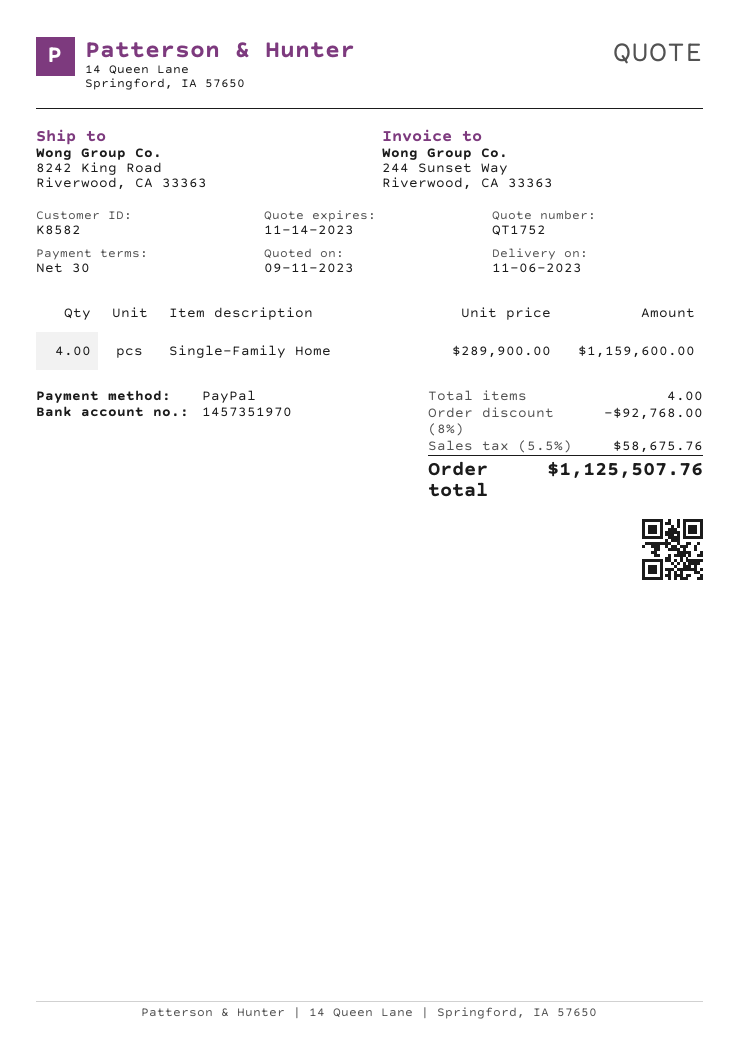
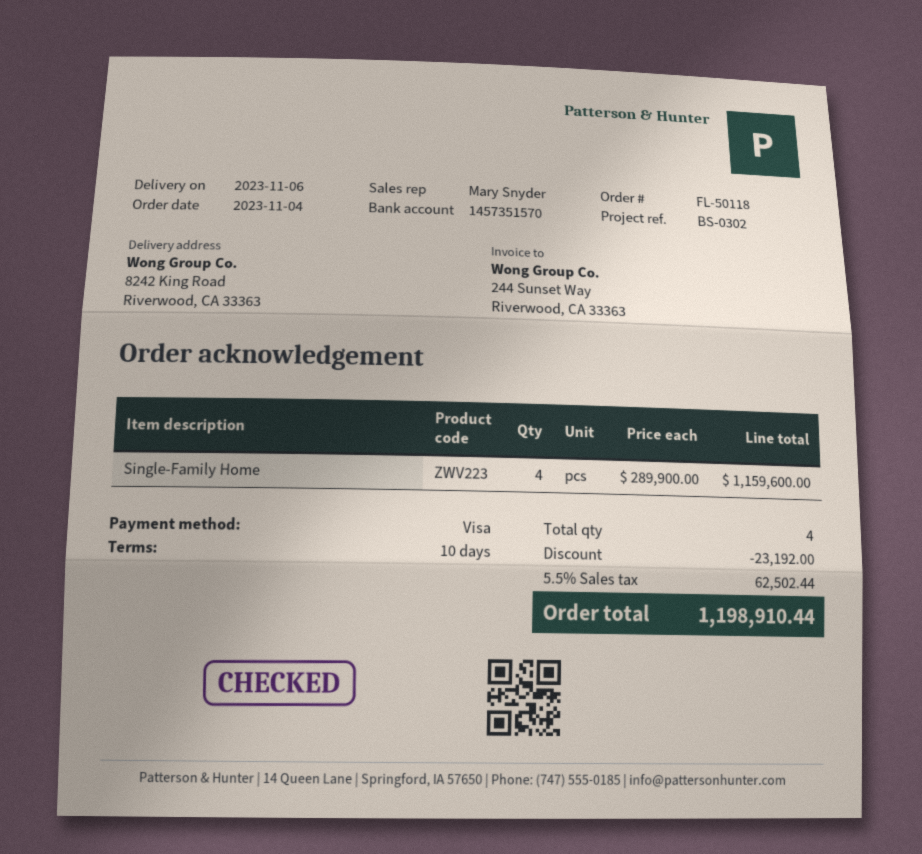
payment terms: 30 days -> 10 days
payment method: PayPal -> Visa
bank account: 1457351970 -> 1457351570
discount: 92768.00 -> 23192.00
tax: 5.5% = 58675.76 -> 5.5% = 62502.44
total: 1125507.76 -> 1198910.44

